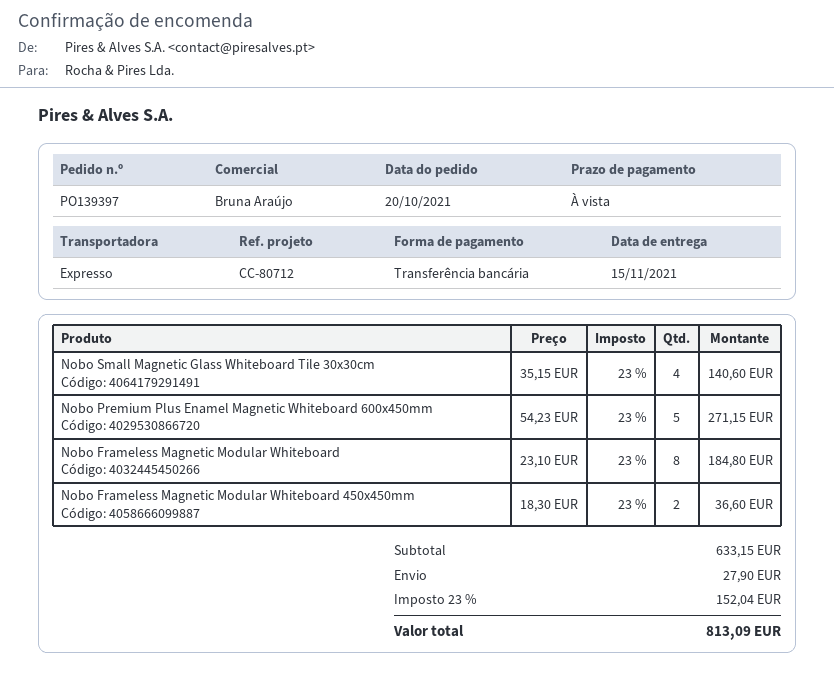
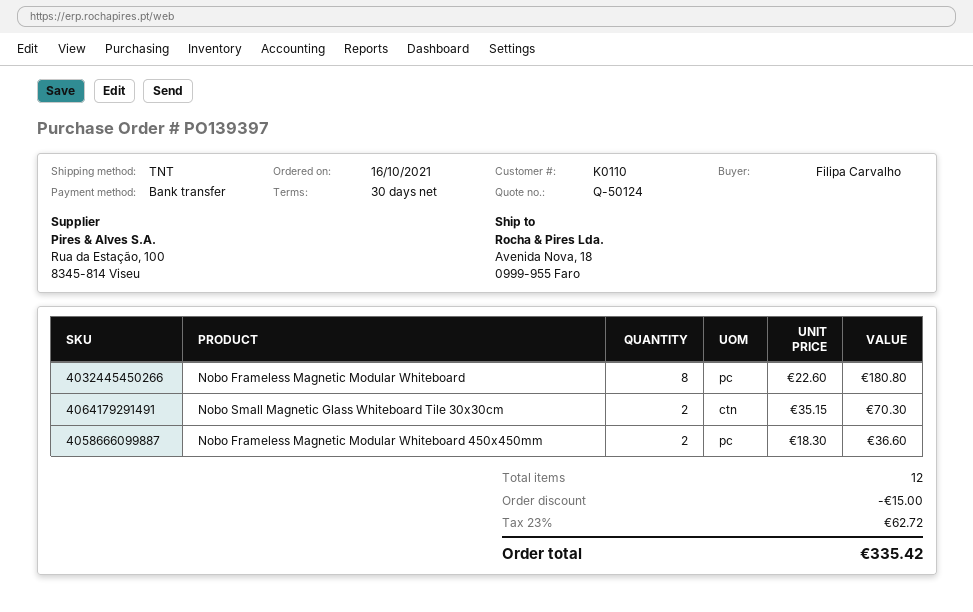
order date: 2021-10-20 -> 2021-10-16
payment terms: on receipt -> 30 days
shipping method: express -> TNT
Nobo Small Magnetic Glass Whiteboard Tile 30x30cm: 4 x 35.15 = 140.60 -> 2 x 35.15 = 70.30
Nobo Premium Plus Enamel Magnetic Whiteboard 600x450mm: 5 x 54.23 = 271.15 -> none
Nobo Frameless Magnetic Modular Whiteboard: 8 x 23.10 = 184.80 -> 8 x 22.60 = 180.80
discount: none -> 15.00
shipping: 27.90 -> none
tax: 23% = 152.04 -> 23% = 62.72
total: 813.09 -> 335.42

